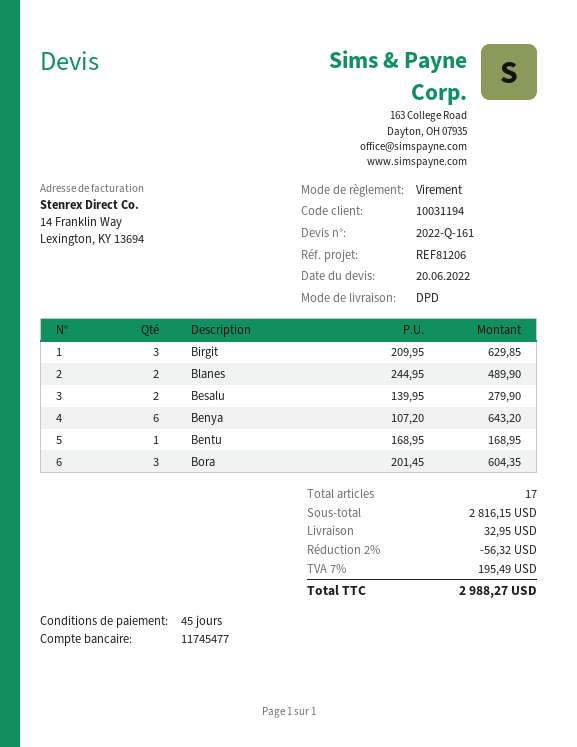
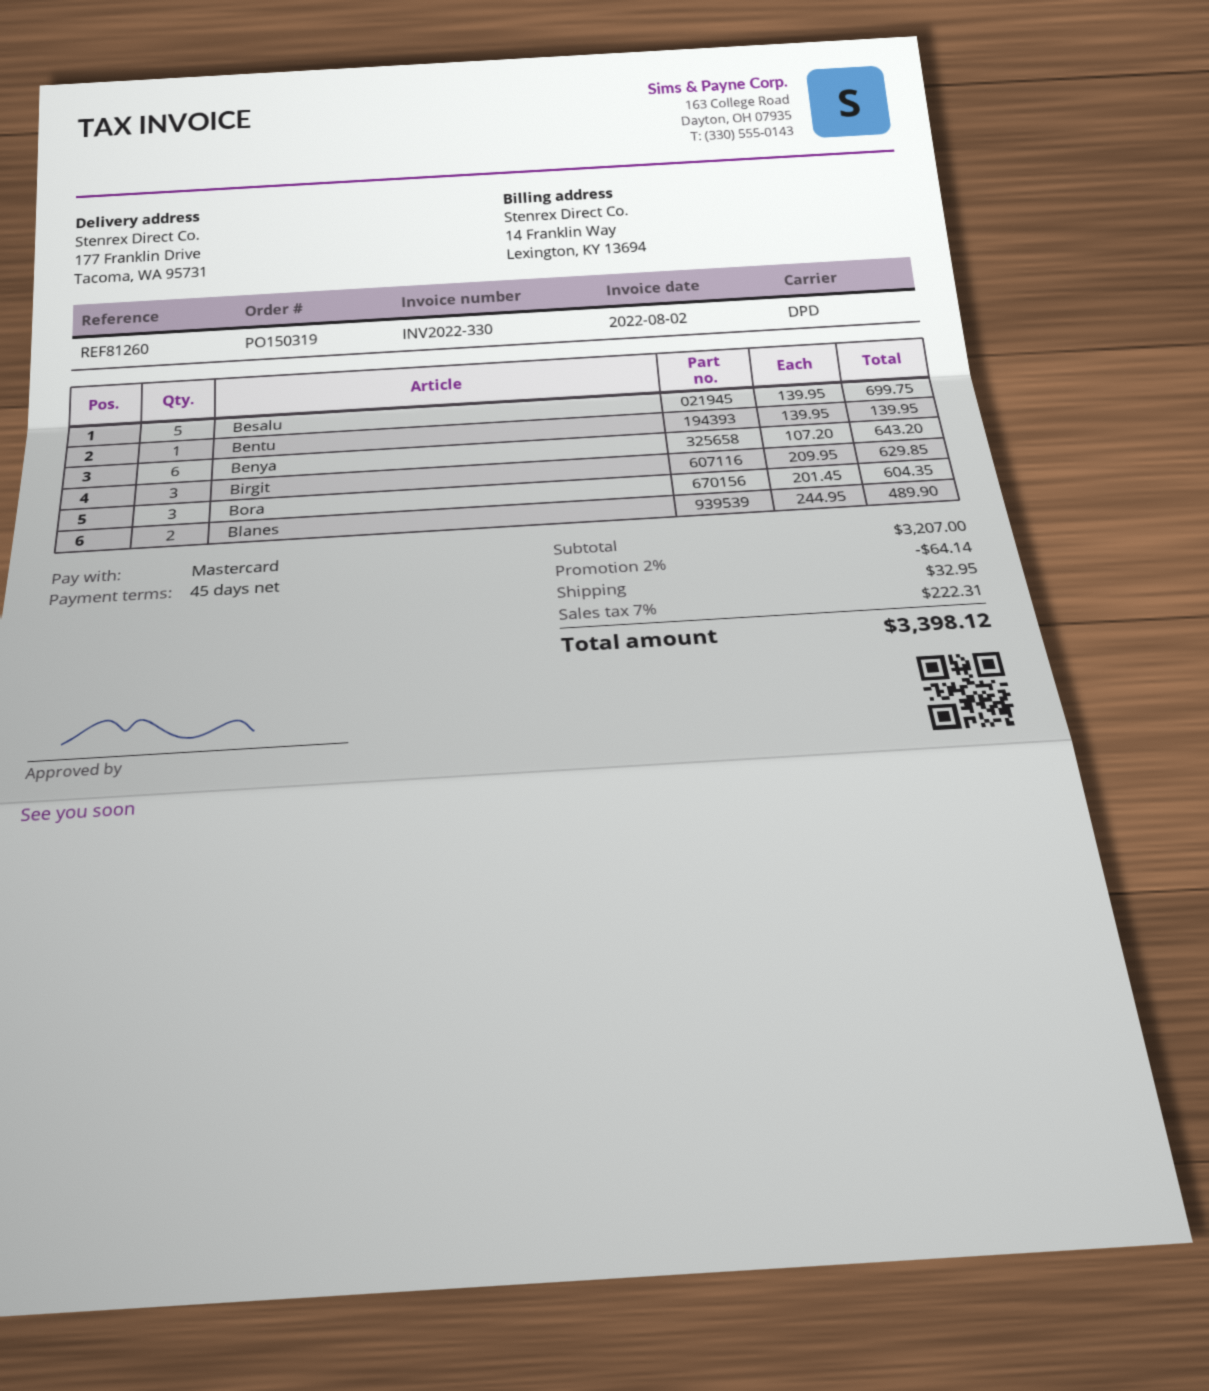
reference: REF81206 -> REF81260
payment method: bank transfer -> Mastercard
Besalu: 2 x 139.95 = 279.90 -> 5 x 139.95 = 699.75
Bentu: 1 x 168.95 = 168.95 -> 1 x 139.95 = 139.95
subtotal: 2816.15 -> 3207.00
discount: 2% = 56.32 -> 2% = 64.14
tax: 7% = 195.49 -> 7% = 222.31
total: 2988.27 -> 3398.12

